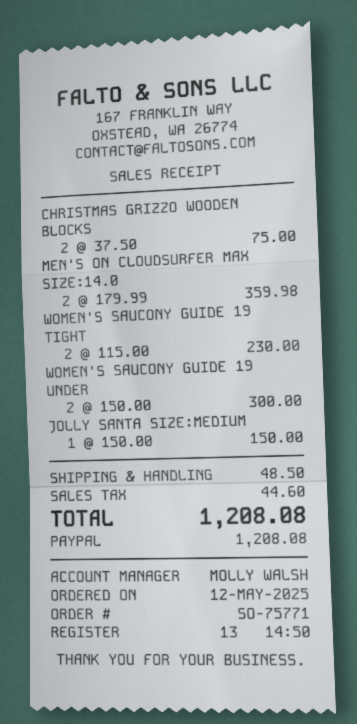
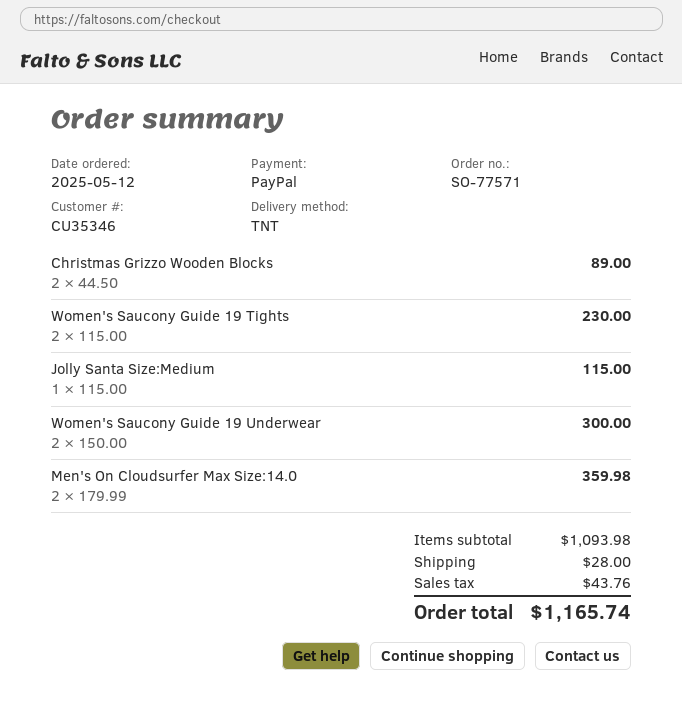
order number: SO-75771 -> SO-77571
CHRISTMAS GRIZZO WOODEN BLOCKS: 2 x 37.50 = 75.00 -> 2 x 44.50 = 89.00
JOLLY SANTA SIZE:MEDIUM: 1 x 150.00 = 150.00 -> 1 x 115.00 = 115.00
shipping: 48.50 -> 28.00
tax: 44.60 -> 43.76
total: 1208.08 -> 1165.74

